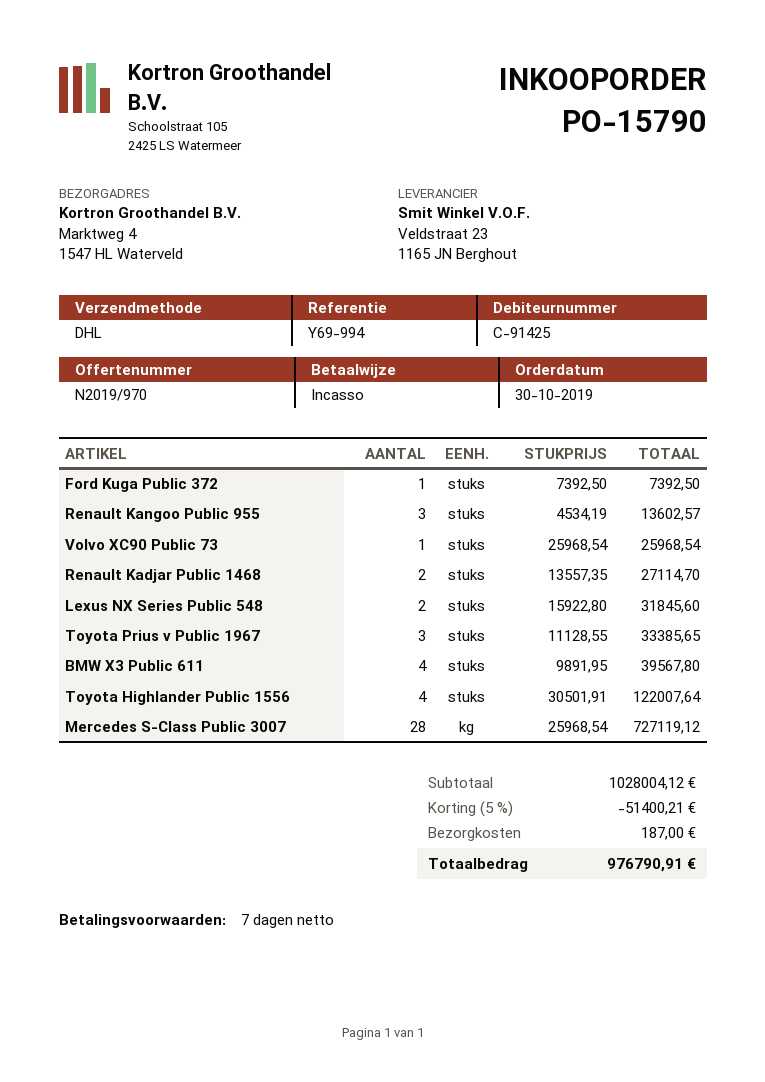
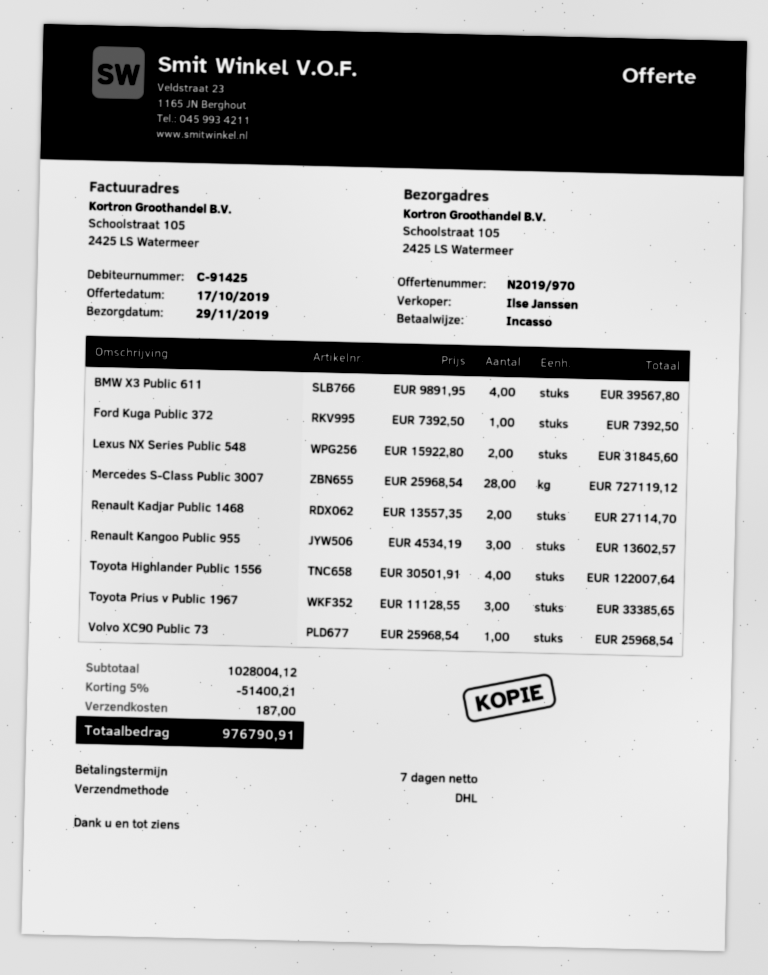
ship to: Marktweg 4, 1547 HL Waterveld -> Schoolstraat 105, 2425 LS Watermeer

